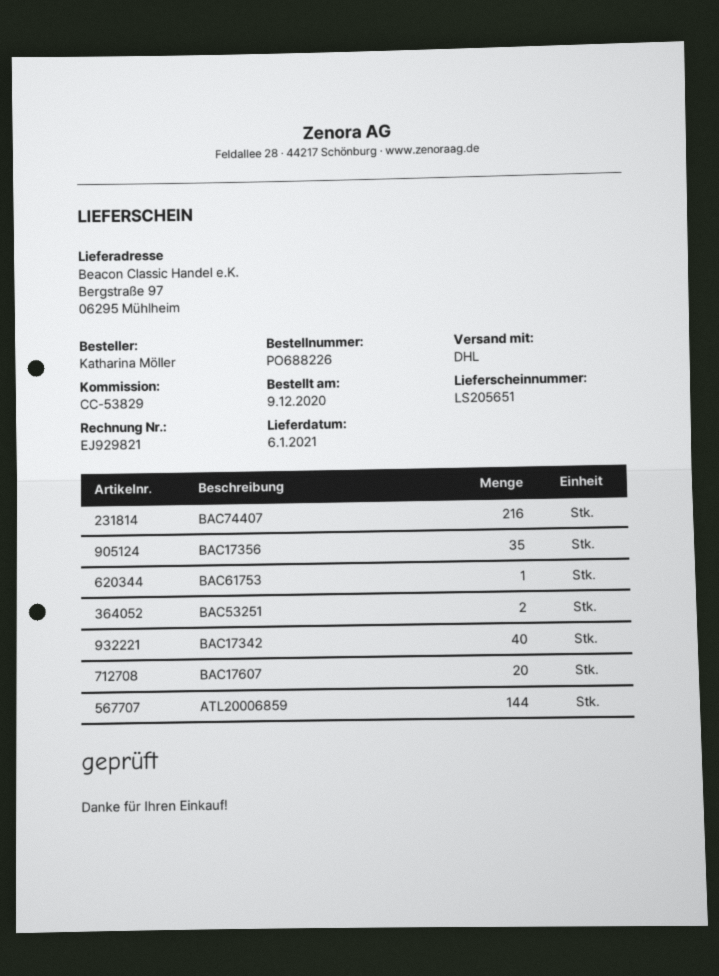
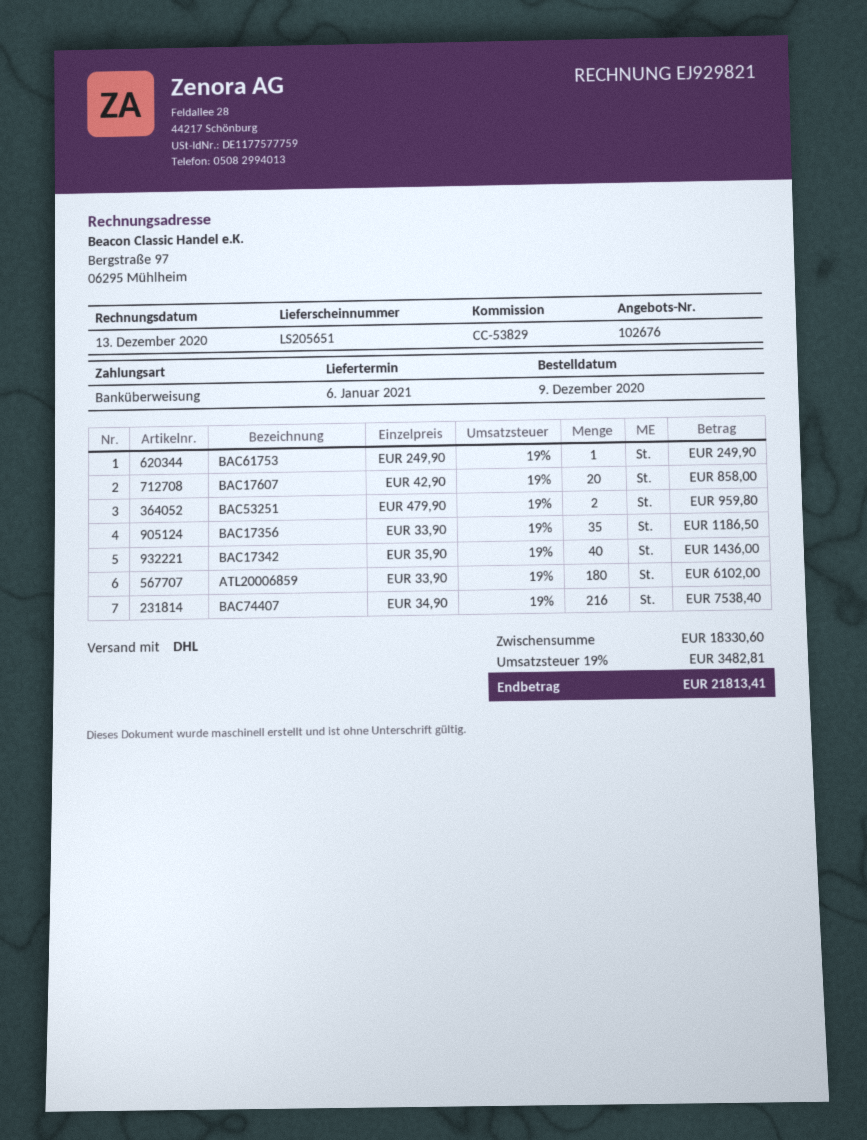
ATL20006859: 144 -> 180

